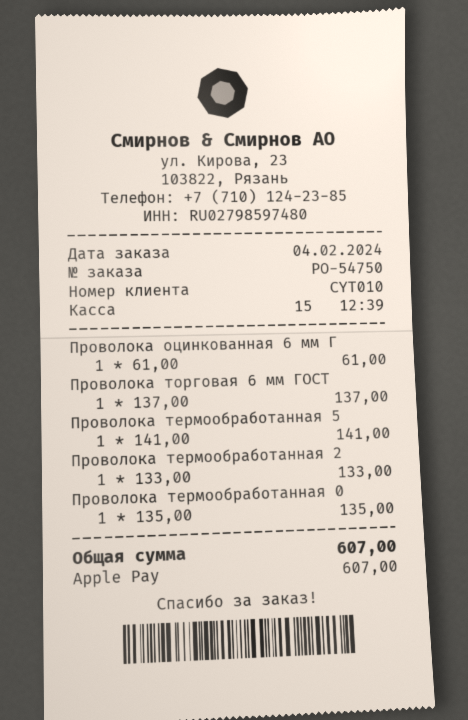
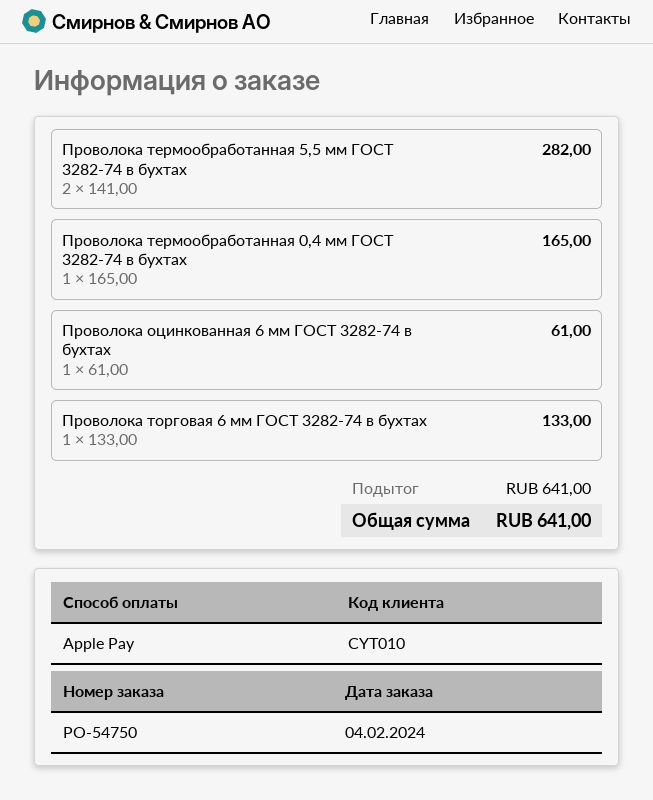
Проволока торговая 6 мм ГОСТ: 1 x 137.00 = 137.00 -> 1 x 133.00 = 133.00
Проволока термообработанная 5: 1 x 141.00 = 141.00 -> 2 x 141.00 = 282.00
Проволока термообработанная 2: 1 x 133.00 = 133.00 -> none
Проволока термообработанная 0: 1 x 135.00 = 135.00 -> 1 x 165.00 = 165.00
total: 607.00 -> 641.00

